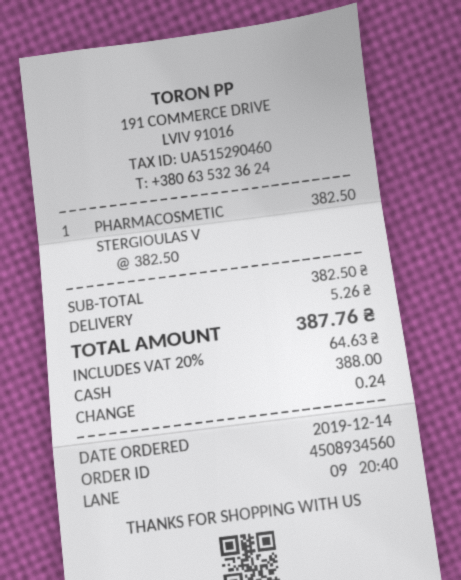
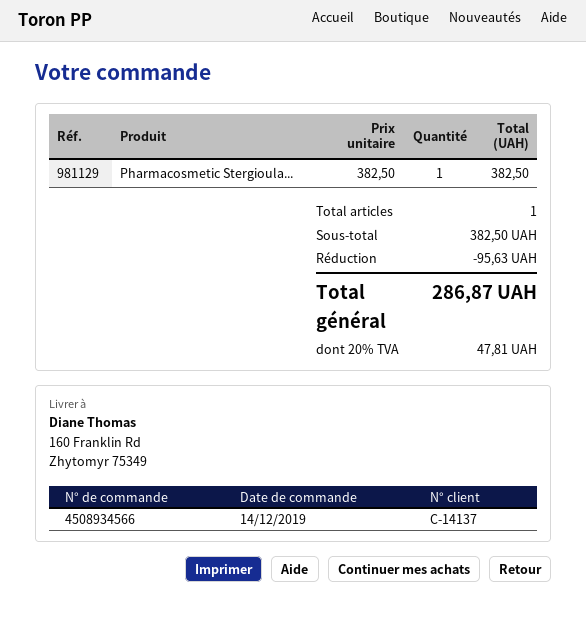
order number: 4508934560 -> 4508934566
discount: none -> 95.63
shipping: 5.26 -> none
tax: 20% = 64.63 -> 20% = 47.81
total: 387.76 -> 286.87

